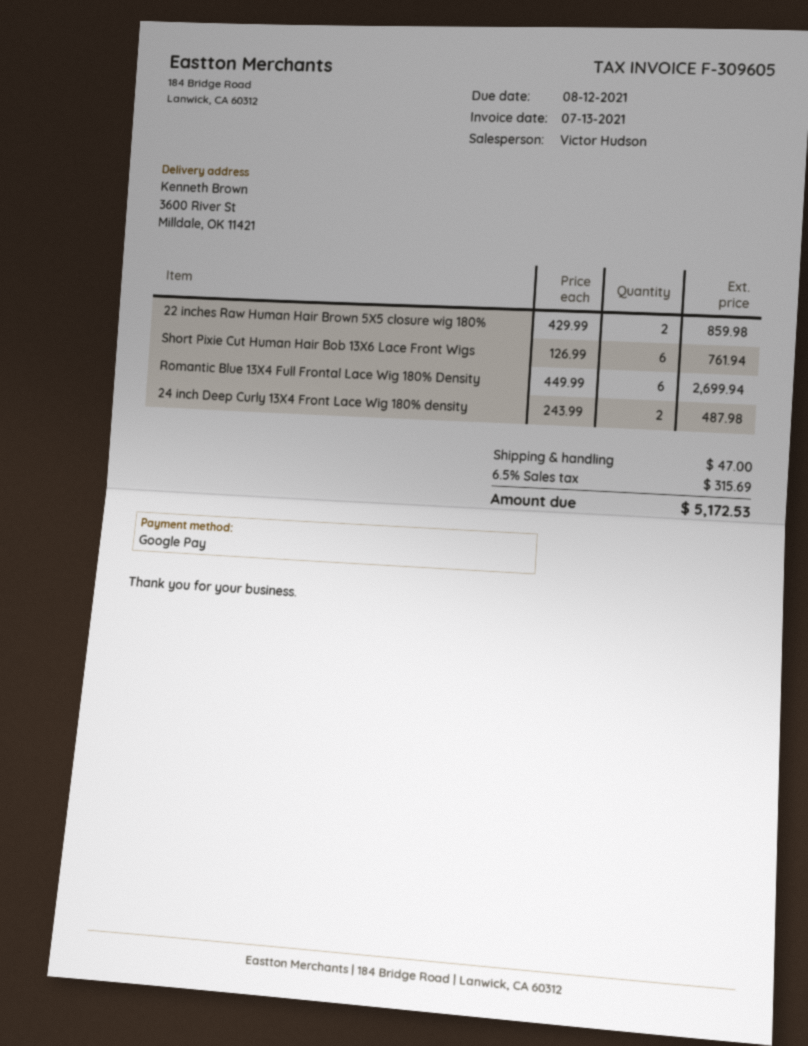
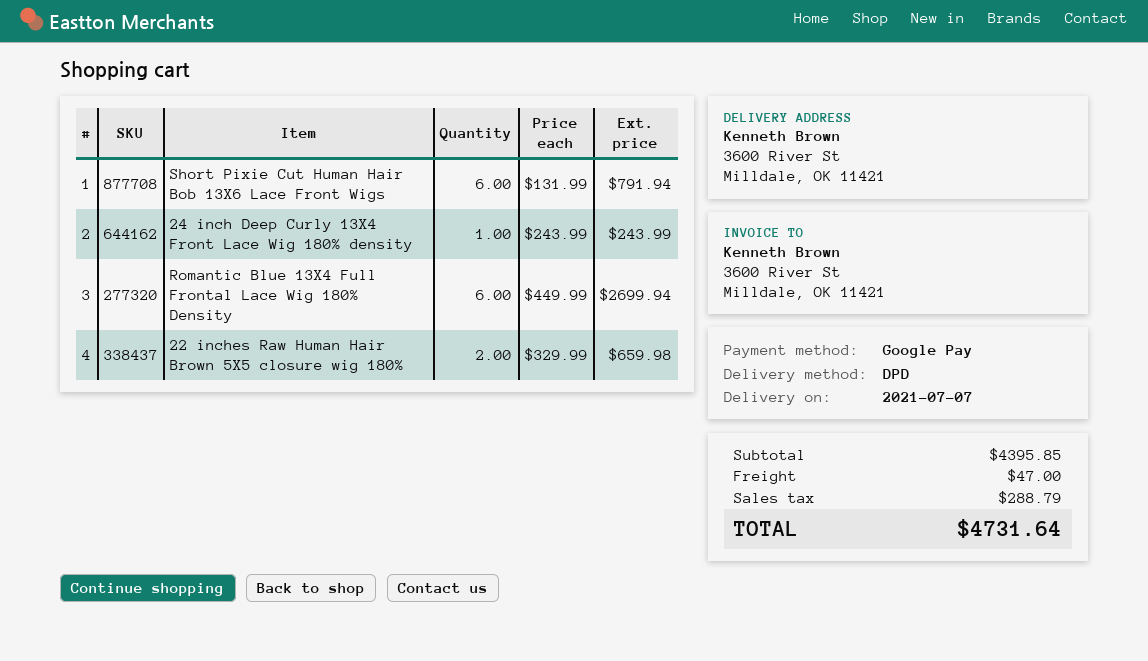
22 inches Raw Human Hair Brown 5X5 closure wig 180%: 2 x 429.99 = 859.98 -> 2 x 329.99 = 659.98
Short Pixie Cut Human Hair Bob 13X6 Lace Front Wigs: 6 x 126.99 = 761.94 -> 6 x 131.99 = 791.94
24 inch Deep Curly 13X4 Front Lace Wig 180% density: 2 x 243.99 = 487.98 -> 1 x 243.99 = 243.99
tax: 315.69 -> 288.79
total: 5172.53 -> 4731.64

